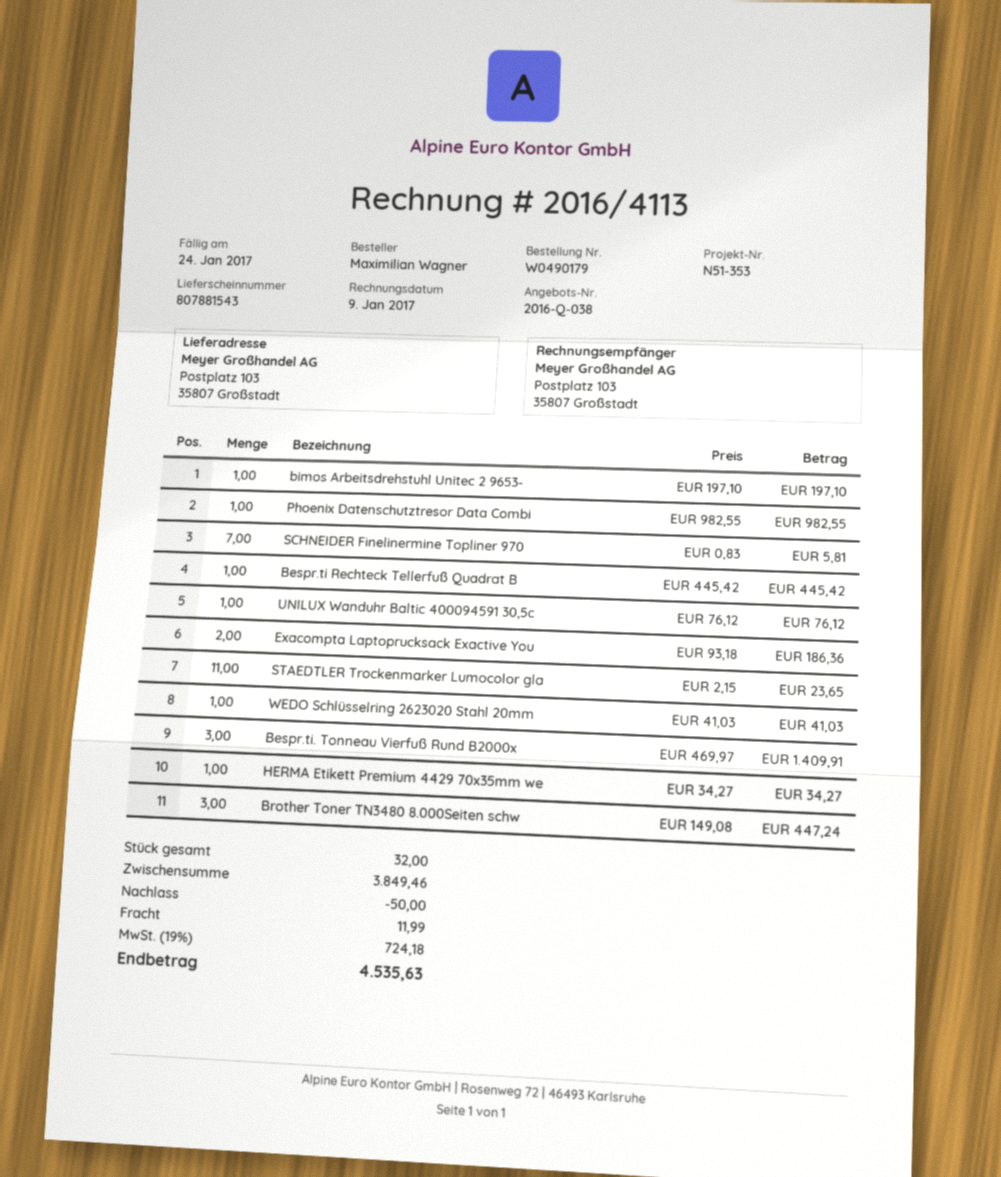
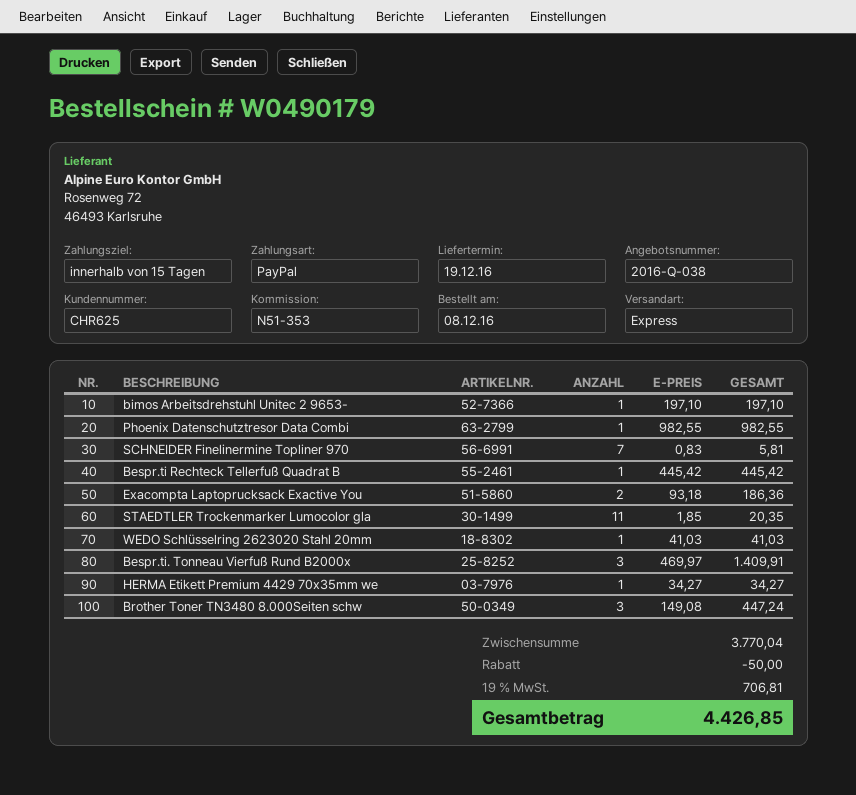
UNILUX Wanduhr Baltic 400094591 30,5c: 1 x 76.12 = 76.12 -> none
STAEDTLER Trockenmarker Lumocolor gla: 11 x 2.15 = 23.65 -> 11 x 1.85 = 20.35
subtotal: 3849.46 -> 3770.04
shipping: 11.99 -> none
tax: 19% = 724.18 -> 19% = 706.81
total: 4535.63 -> 4426.85

